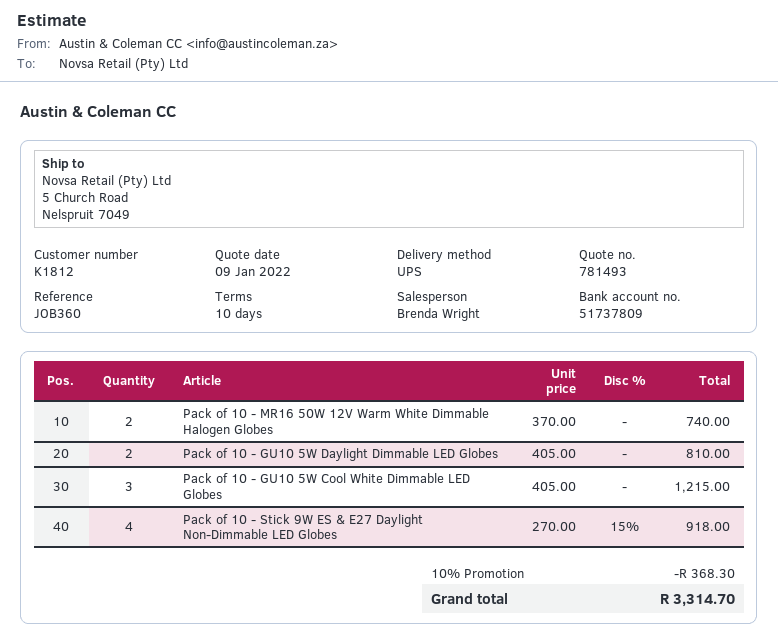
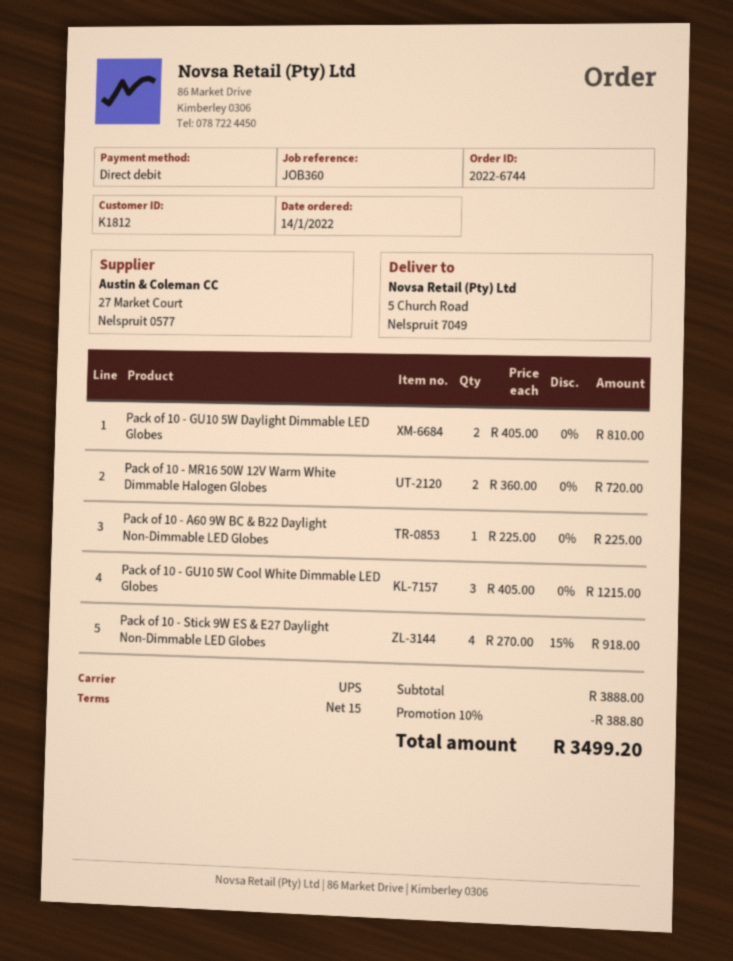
payment terms: 10 days -> 15 days
Pack of 10 - MR16 50W 12V Warm White Dimmable Halogen Globes: 2 x 370.00 = 740.00 -> 2 x 360.00 = 720.00
Pack of 10 - A60 9W BC & B22 Daylight Non-Dimmable LED Globes: none -> 1 x 225.00 = 225.00
discount: 10% = 368.30 -> 10% = 388.80
total: 3314.70 -> 3499.20

